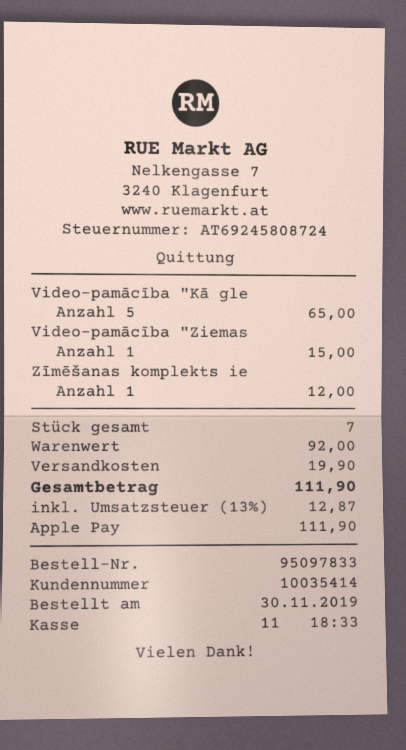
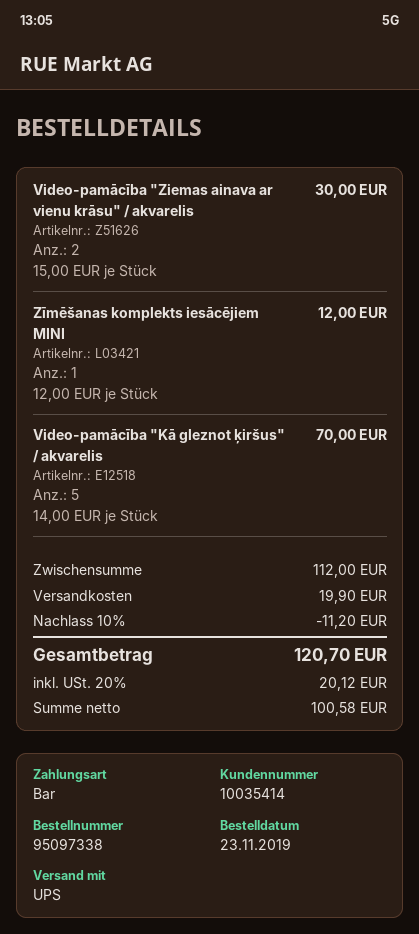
order number: 95097833 -> 95097338
order date: 2019-11-30 -> 2019-11-23
payment method: Apple Pay -> cash
Video-pamācība "Kā gle: 5 for 65.00 -> 5 for 70.00
Video-pamācība "Ziemas: 1 for 15.00 -> 2 for 30.00
subtotal: 92.00 -> 112.00
discount: none -> 10% = 11.20
tax: 13% = 12.87 -> 20% = 20.12
total: 111.90 -> 120.70

